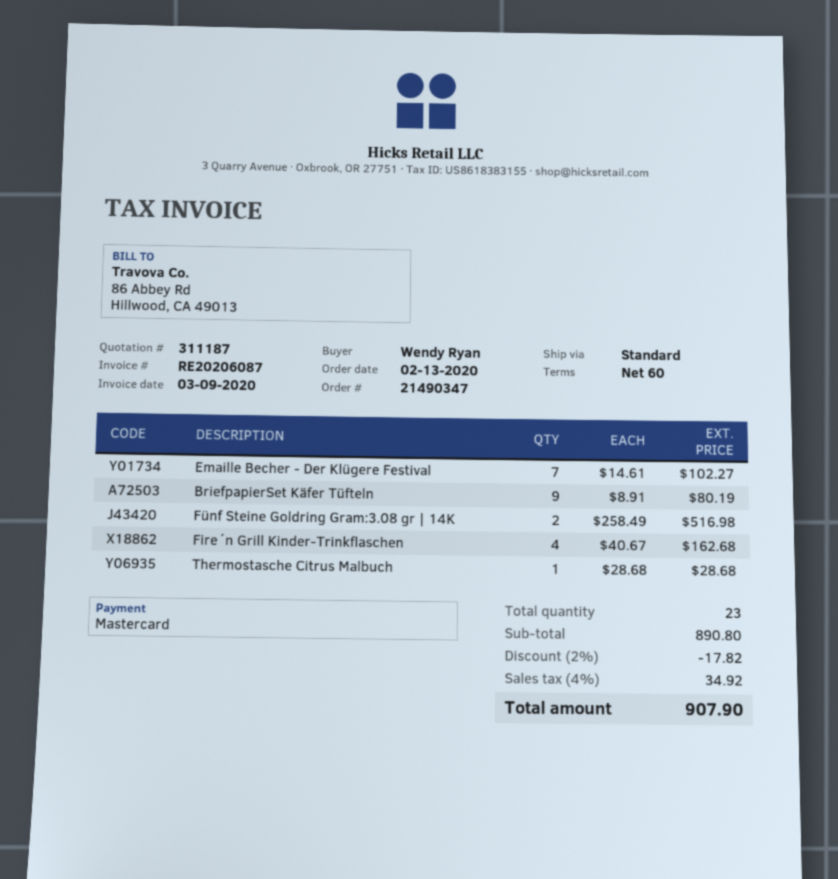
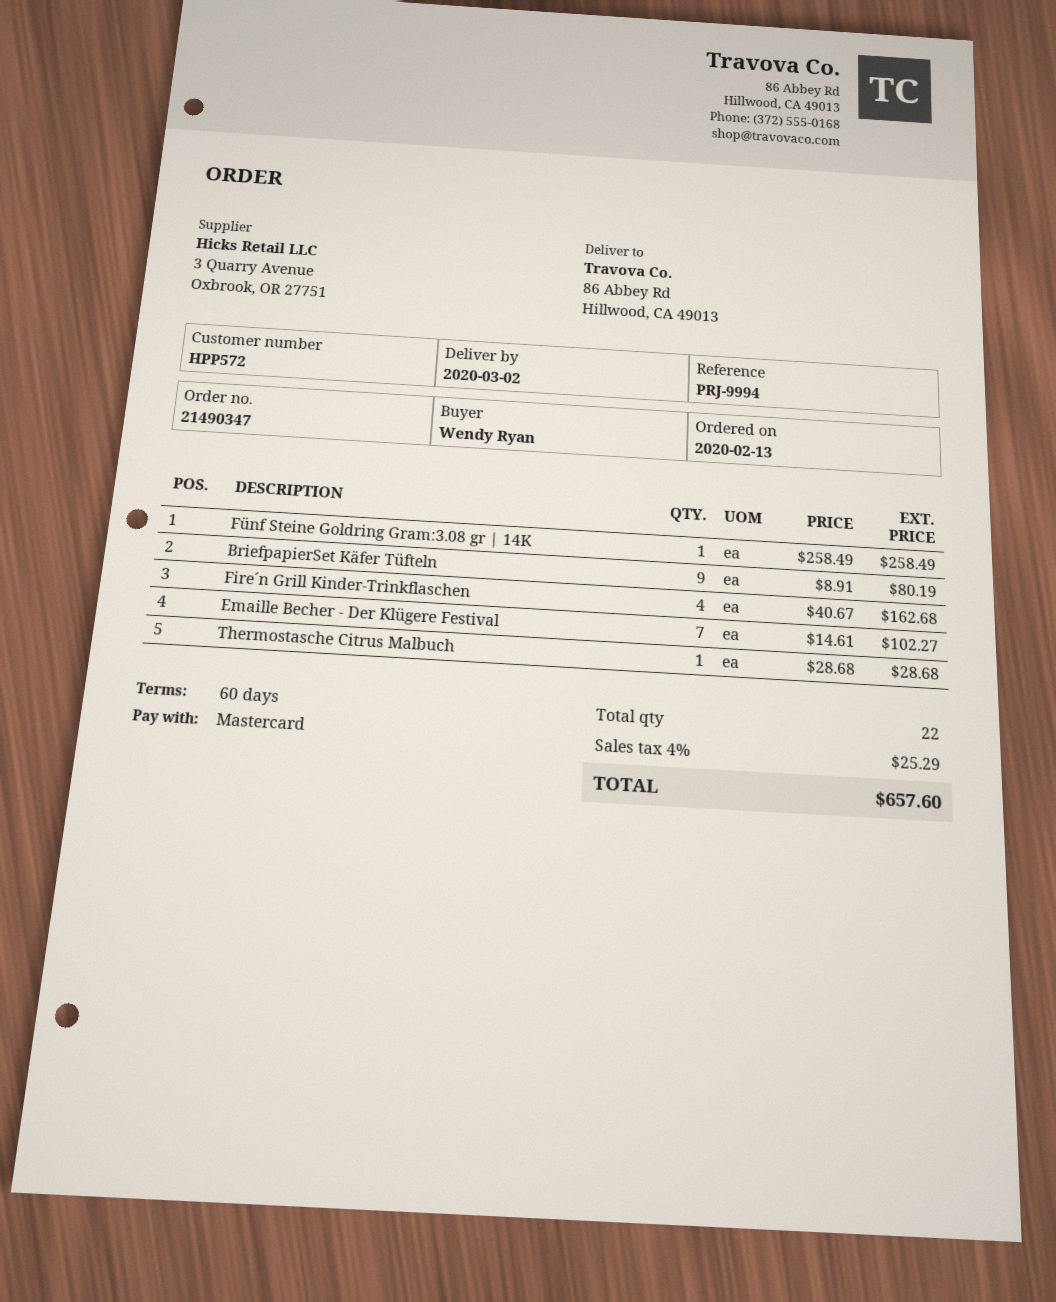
Fünf Steine Goldring Gram:3.08 gr | 14K: 2 x 258.49 = 516.98 -> 1 x 258.49 = 258.49
total quantity: 23 -> 22
discount: 2% = 17.82 -> none
tax: 4% = 34.92 -> 4% = 25.29
total: 907.90 -> 657.60

